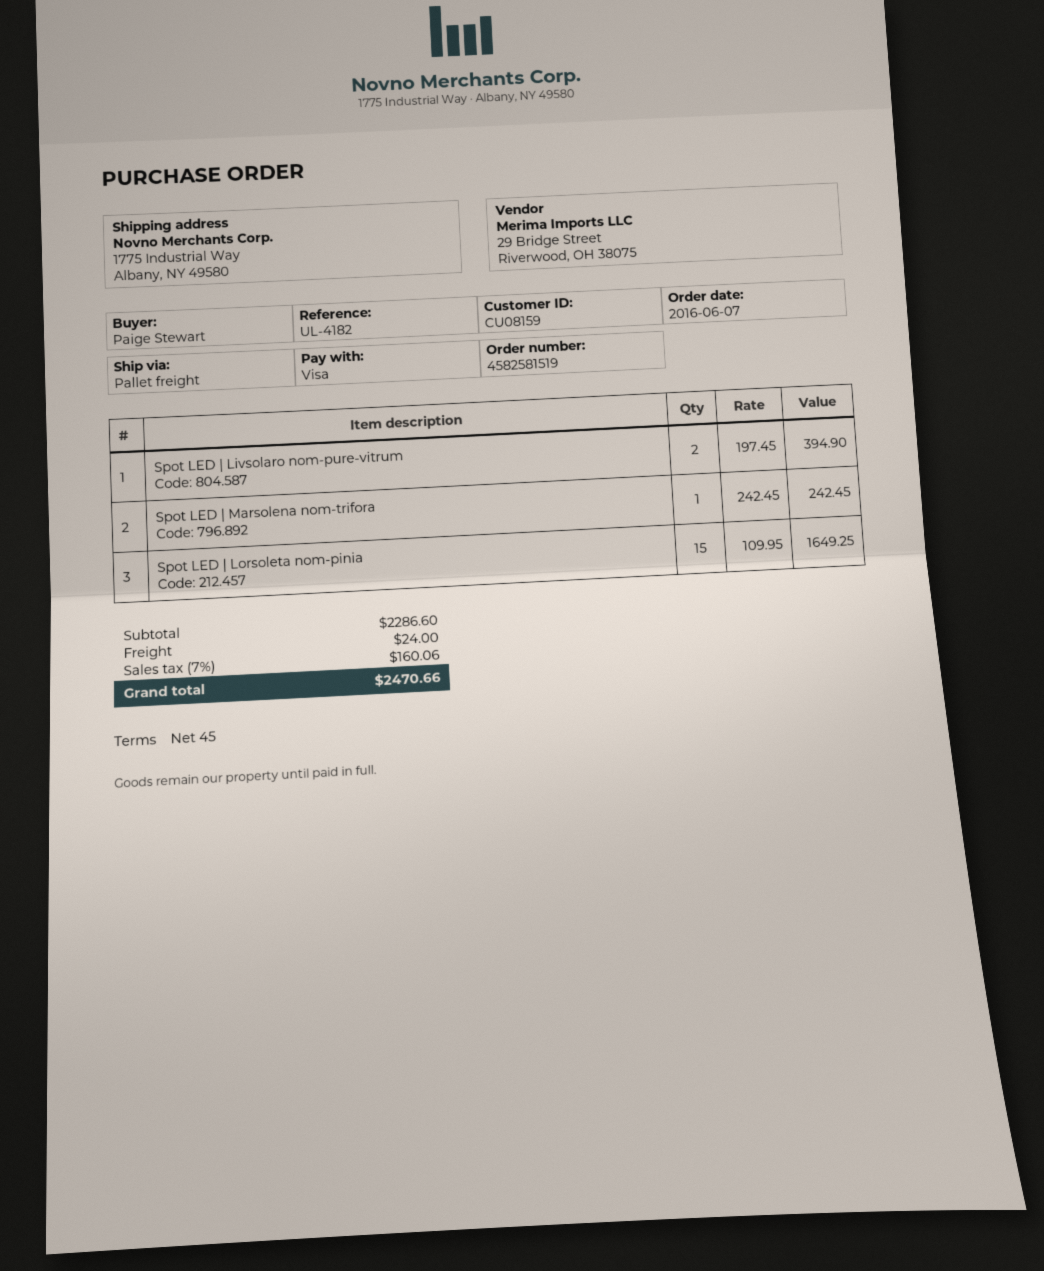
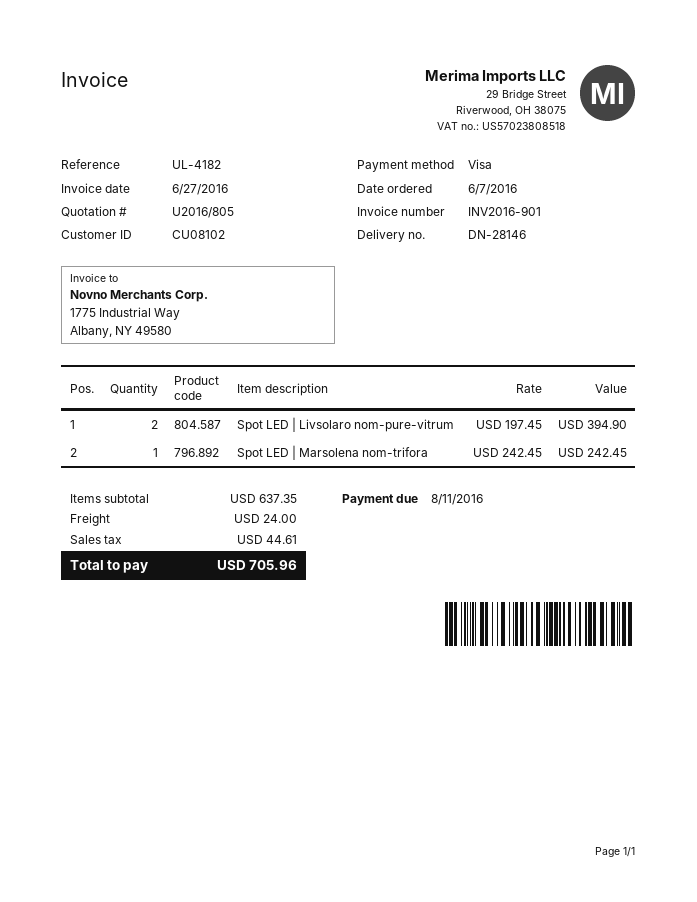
customer number: CU08159 -> CU08102
Spot LED | Lorsoleta nom-pinia: 15 x 109.95 = 1649.25 -> none
subtotal: 2286.60 -> 637.35
tax: 160.06 -> 44.61
total: 2470.66 -> 705.96

